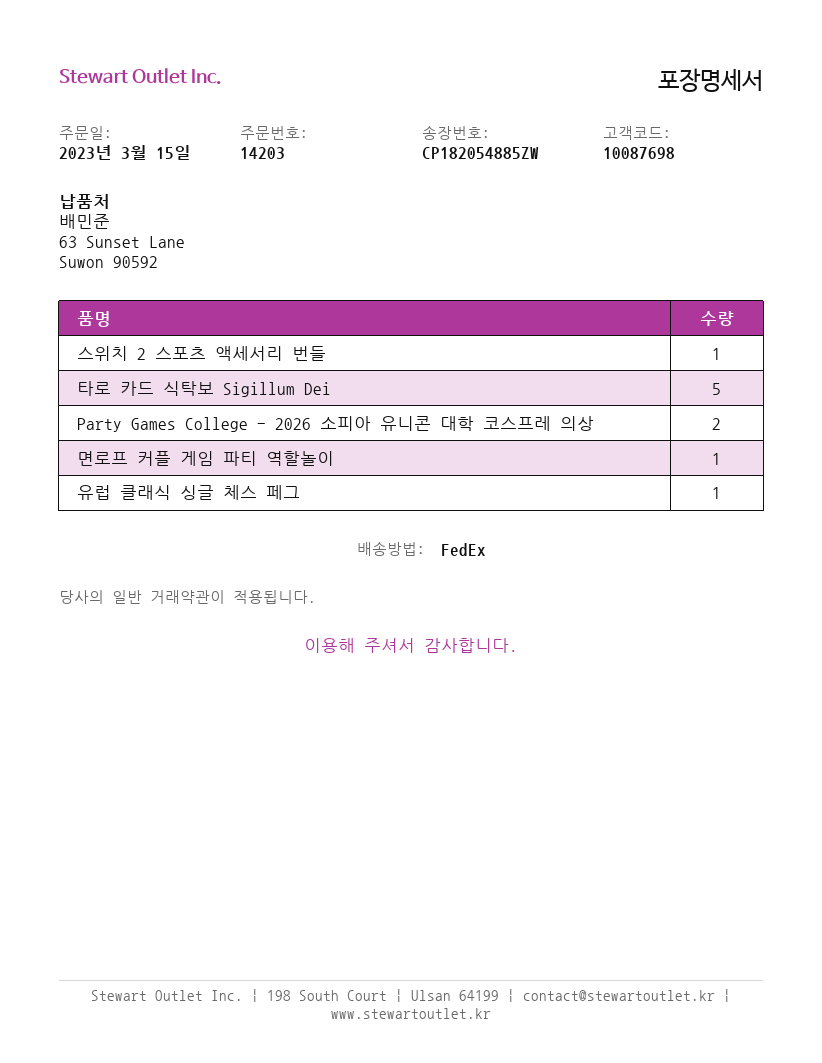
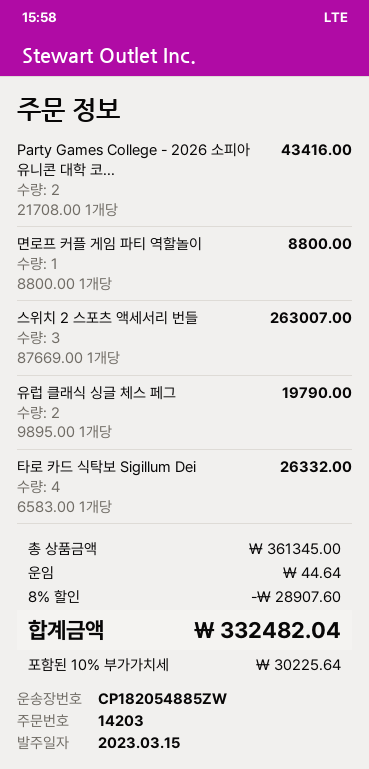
스위치 2 스포츠 액세서리 번들: 1 -> 3
타로 카드 식탁보 Sigillum Dei: 5 -> 4
유럽 클래식 싱글 체스 페그: 1 -> 2

